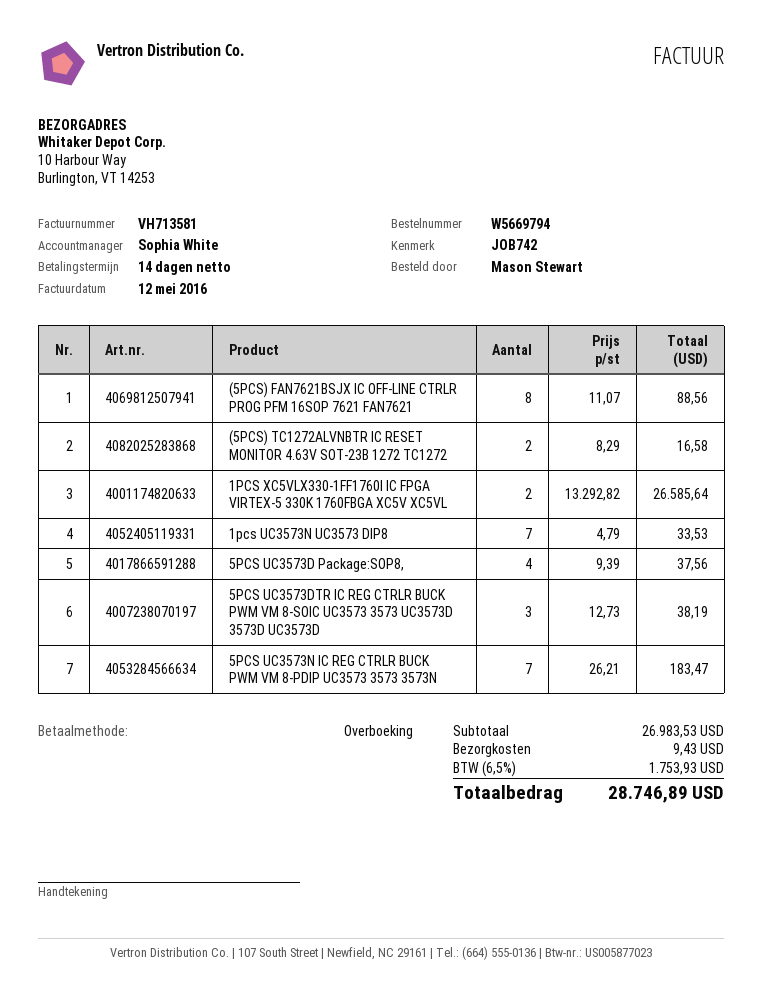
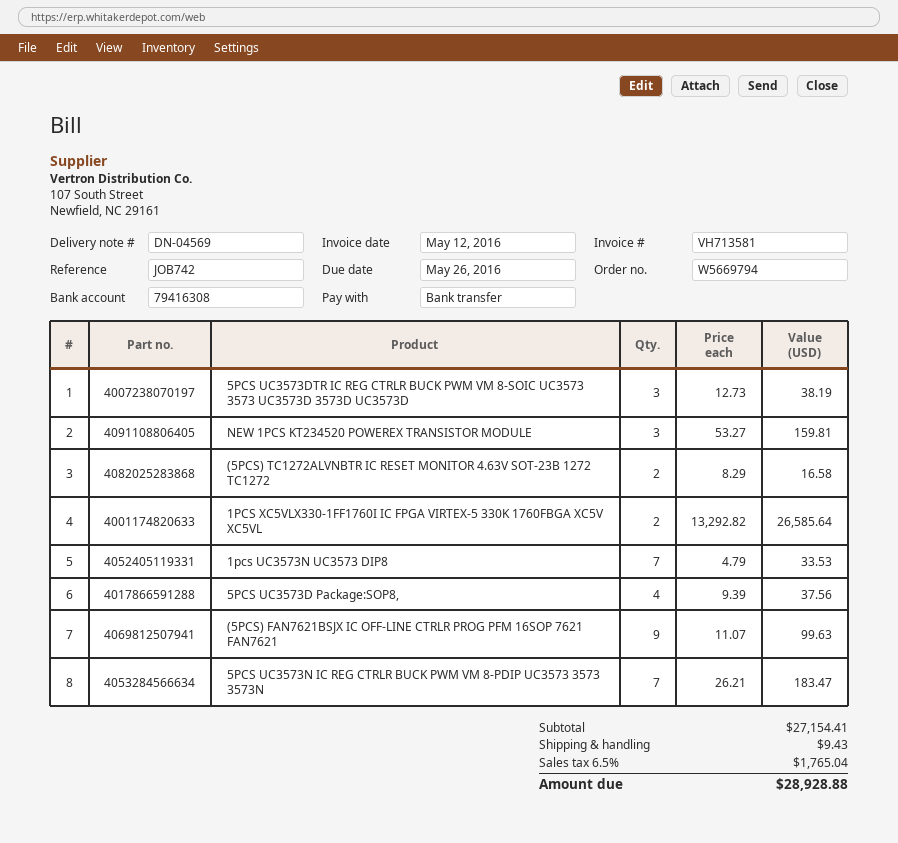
(5PCS) FAN7621BSJX IC OFF-LINE CTRLR PROG PFM 16SOP 7621 FAN7621: 8 x 11.07 = 88.56 -> 9 x 11.07 = 99.63
NEW 1PCS KT234520 POWEREX TRANSISTOR MODULE: none -> 3 x 53.27 = 159.81
subtotal: 26983.53 -> 27154.41
tax: 6.5% = 1753.93 -> 6.5% = 1765.04
total: 28746.89 -> 28928.88

